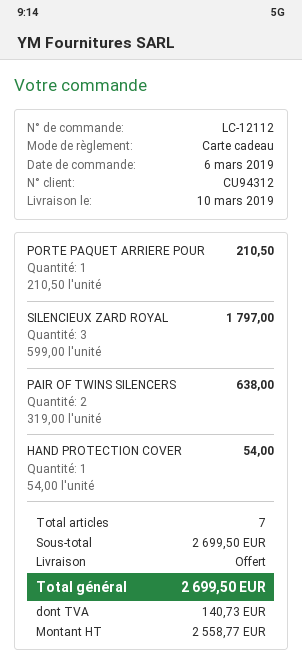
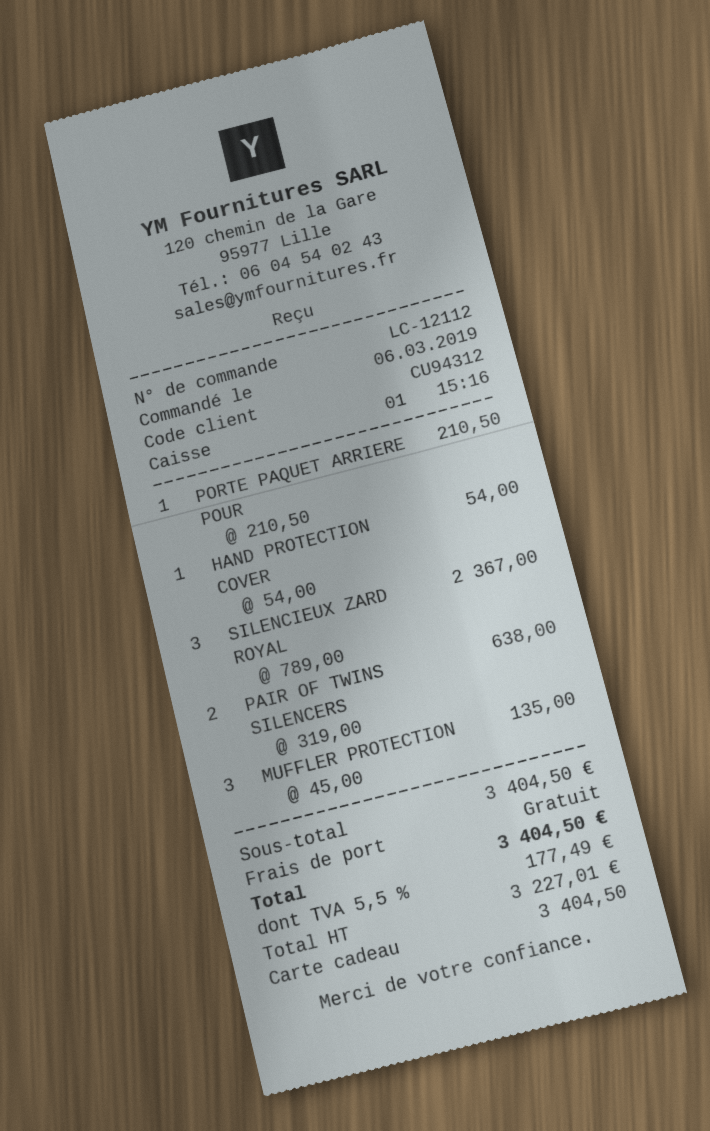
SILENCIEUX ZARD ROYAL: 3 x 599.00 = 1797.00 -> 3 x 789.00 = 2367.00
MUFFLER PROTECTION: none -> 3 x 45.00 = 135.00
subtotal: 2699.50 -> 3404.50
net: 2558.77 -> 3227.01
tax: 140.73 -> 177.49
total: 2699.50 -> 3404.50

